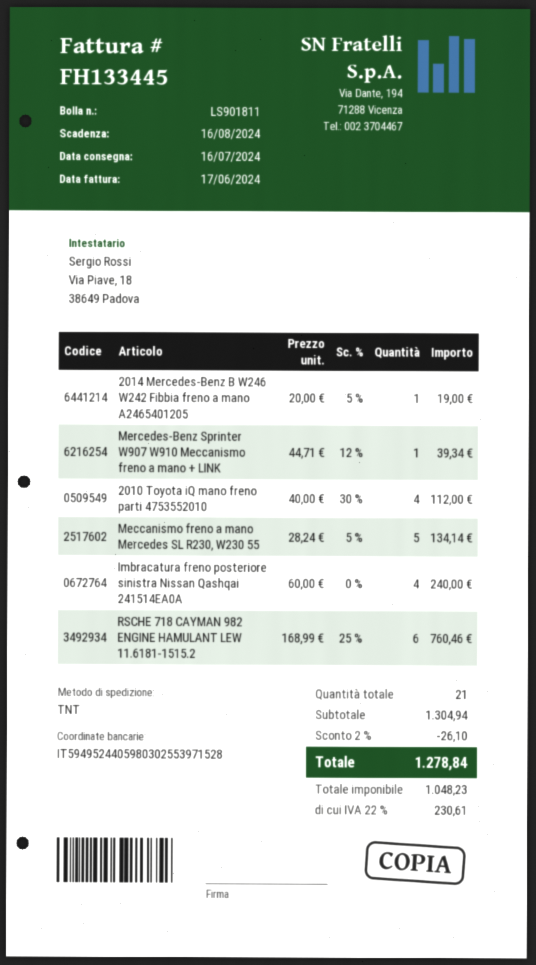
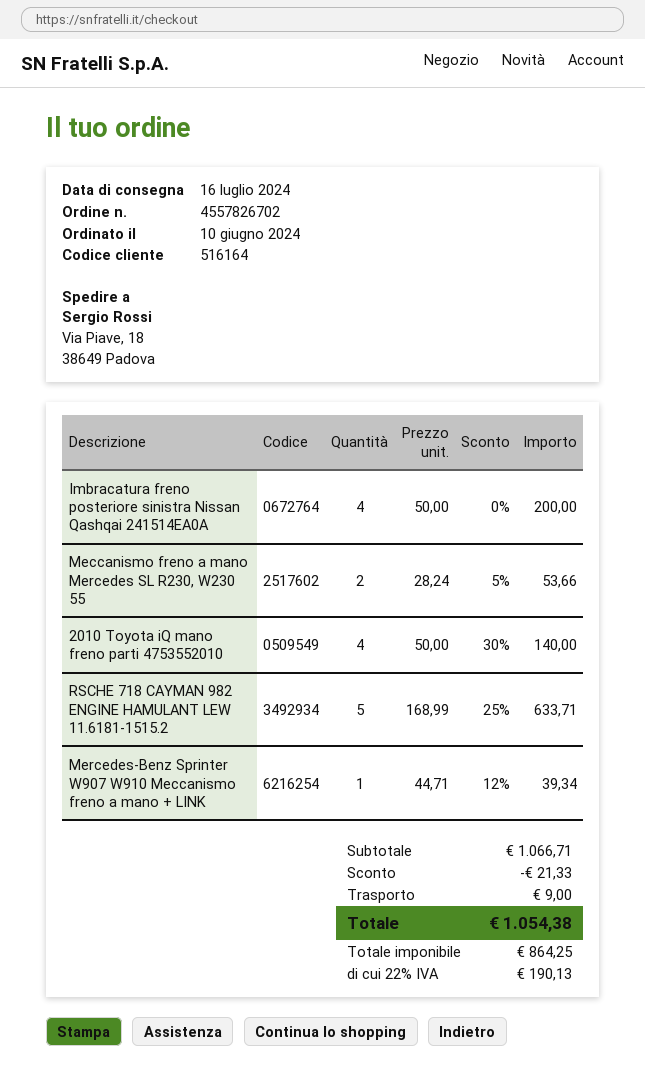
2014 Mercedes-Benz B W246 W242 Fibbia freno a mano A2465401205: 1 x 20.00 - 5% = 19.00 -> none
2010 Toyota iQ mano freno parti 4753552010: 4 x 40.00 - 30% = 112.00 -> 4 x 50.00 - 30% = 140.00
Meccanismo freno a mano Mercedes SL R230, W230 55: 5 x 28.24 - 5% = 134.14 -> 2 x 28.24 - 5% = 53.66
Imbracatura freno posteriore sinistra Nissan Qashqai 241514EA0A: 4 x 60.00 = 240.00 -> 4 x 50.00 = 200.00
RSCHE 718 CAYMAN 982 ENGINE HAMULANT LEW 11.6181-1515.2: 6 x 168.99 - 25% = 760.46 -> 5 x 168.99 - 25% = 633.71
subtotal: 1304.94 -> 1066.71
discount: 26.10 -> 21.33
shipping: none -> 9.00
net: 1048.23 -> 864.25
tax: 22% = 230.61 -> 22% = 190.13
total: 1278.84 -> 1054.38

